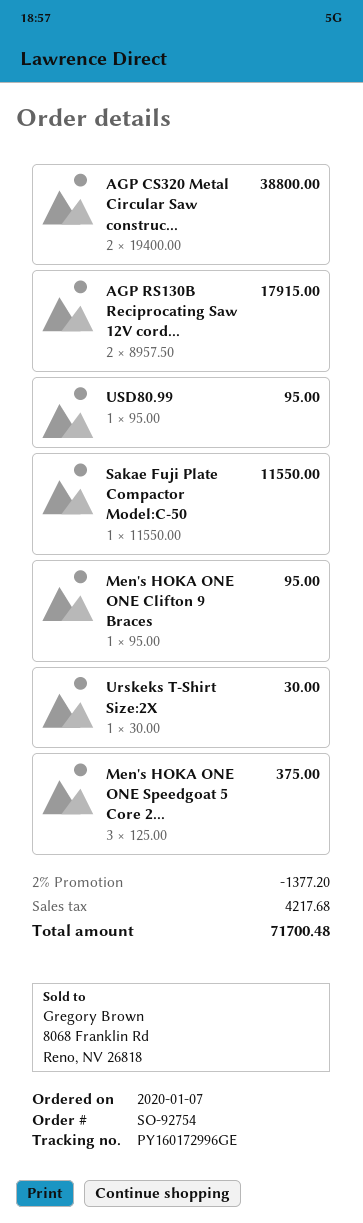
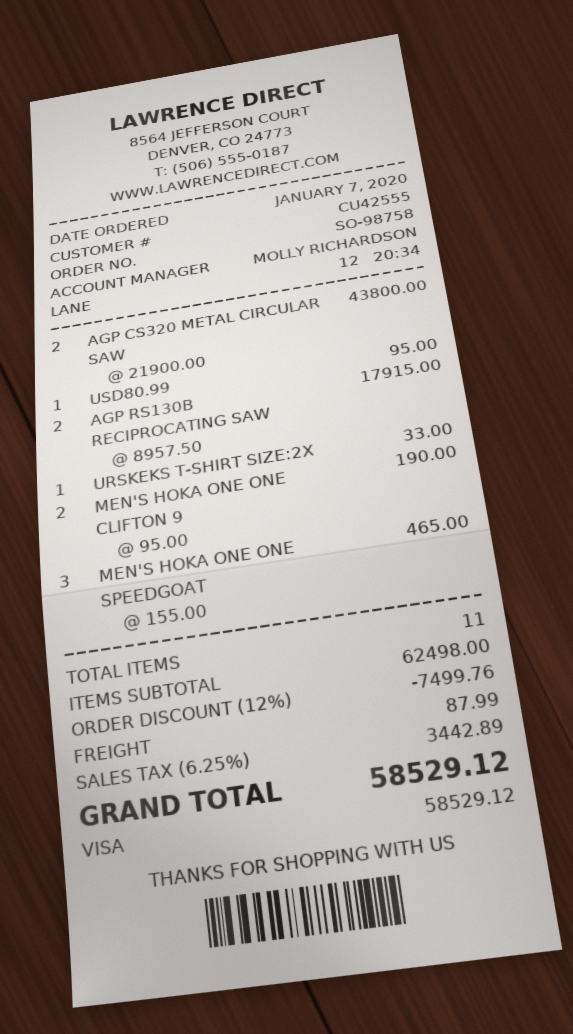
order number: SO-92754 -> SO-98758
AGP CS320 Metal Circular Saw construc...: 2 x 19400.00 = 38800.00 -> 2 x 21900.00 = 43800.00
Sakae Fuji Plate Compactor Model:C-50: 1 x 11550.00 = 11550.00 -> none
Men's HOKA ONE ONE Clifton 9 Braces: 1 x 95.00 = 95.00 -> 2 x 95.00 = 190.00
Urskeks T-Shirt Size:2X: 1 x 30.00 = 30.00 -> 1 x 33.00 = 33.00
Men's HOKA ONE ONE Speedgoat 5 Core 2...: 3 x 125.00 = 375.00 -> 3 x 155.00 = 465.00
discount: 2% = 1377.20 -> 12% = 7499.76
shipping: none -> 87.99
tax: 4217.68 -> 3442.89
total: 71700.48 -> 58529.12

